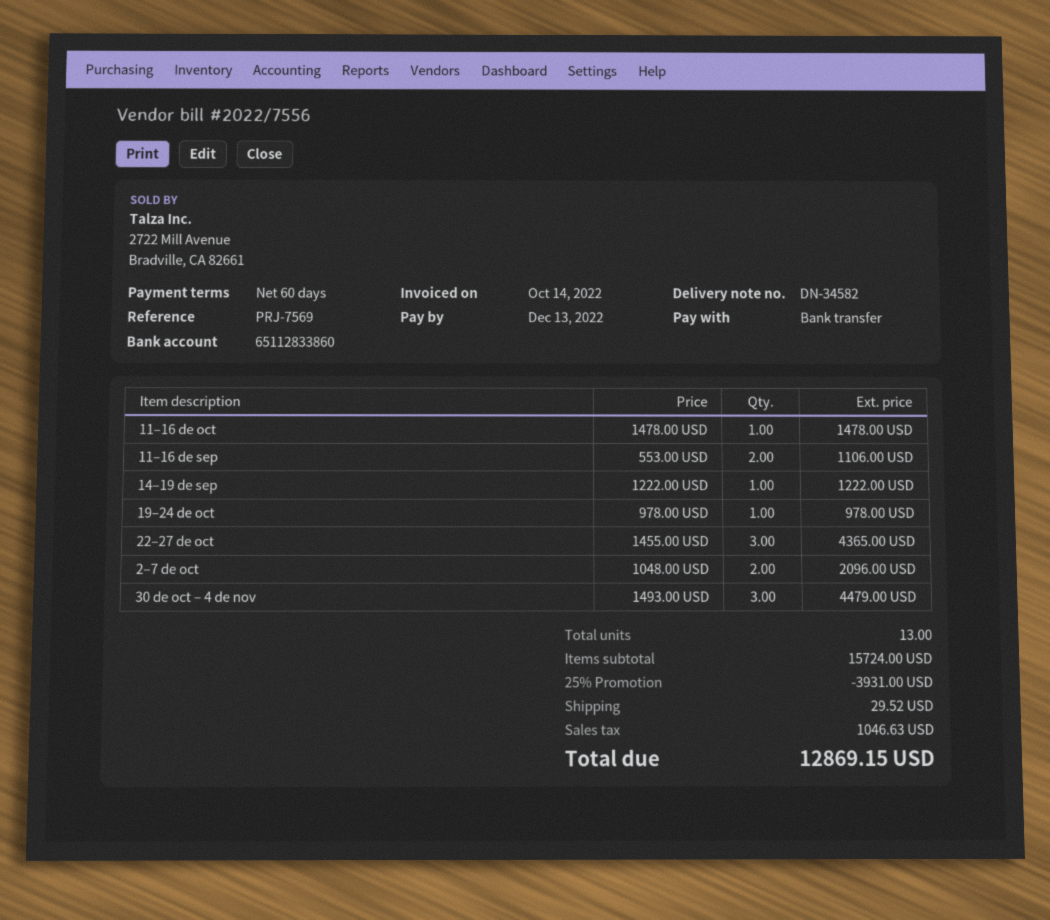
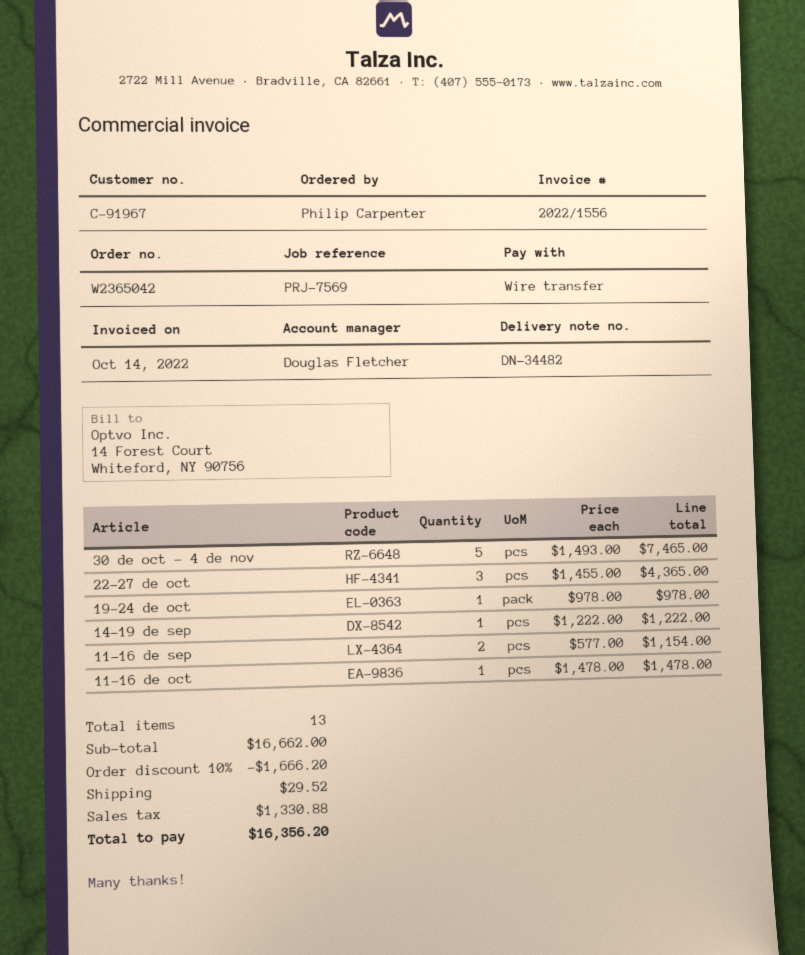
delivery note number: DN-34582 -> DN-34482
invoice number: 2022/7556 -> 2022/1556
11–16 de sep: 2 x 553.00 = 1106.00 -> 2 x 577.00 = 1154.00
2–7 de oct: 2 x 1048.00 = 2096.00 -> none
30 de oct – 4 de nov: 3 x 1493.00 = 4479.00 -> 5 x 1493.00 = 7465.00
subtotal: 15724.00 -> 16662.00
discount: 25% = 3931.00 -> 10% = 1666.20
tax: 1046.63 -> 1330.88
total: 12869.15 -> 16356.20

